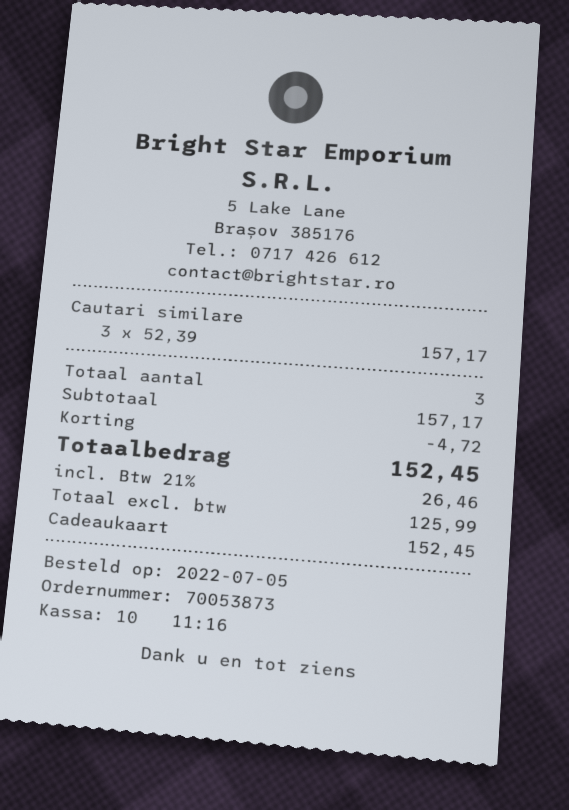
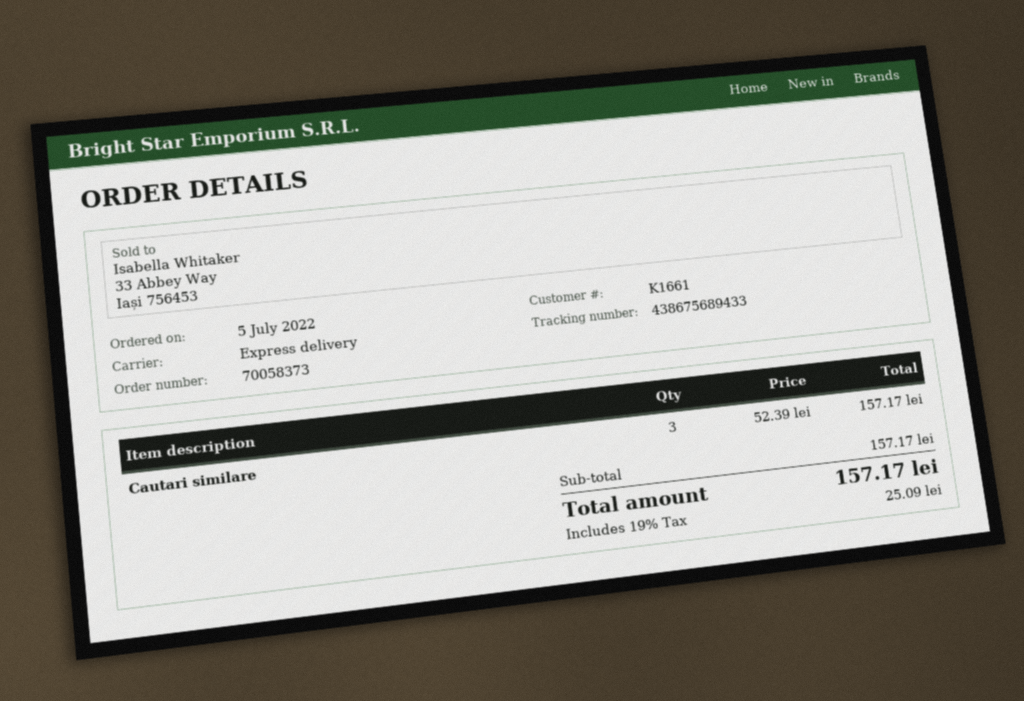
order number: 70053873 -> 70058373
discount: 4.72 -> none
tax: 21% = 26.46 -> 19% = 25.09
total: 152.45 -> 157.17

